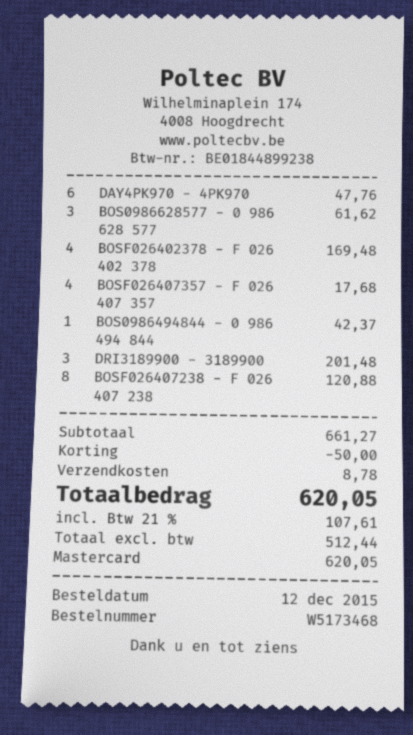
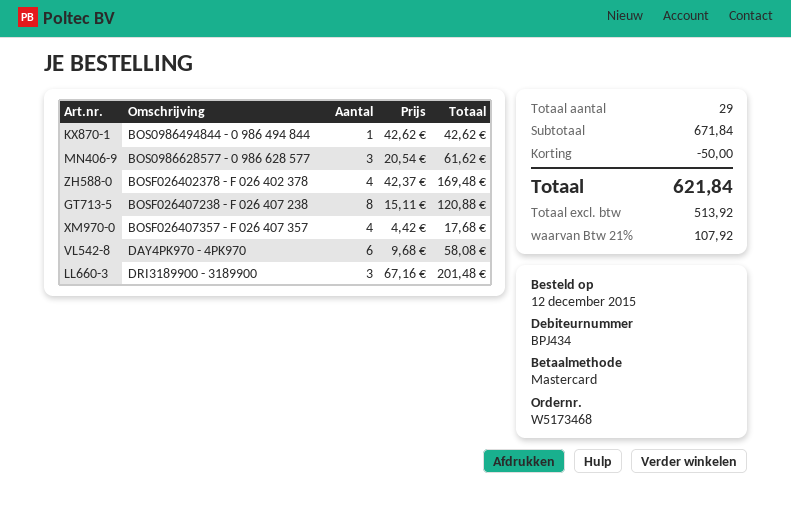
DAY4PK970 - 4PK970: 6 for 47.76 -> 6 for 58.08
BOS0986494844 - 0 986 494 844: 1 for 42.37 -> 1 for 42.62
subtotal: 661.27 -> 671.84
shipping: 8.78 -> none
net: 512.44 -> 513.92
tax: 21% = 107.61 -> 21% = 107.92
total: 620.05 -> 621.84

